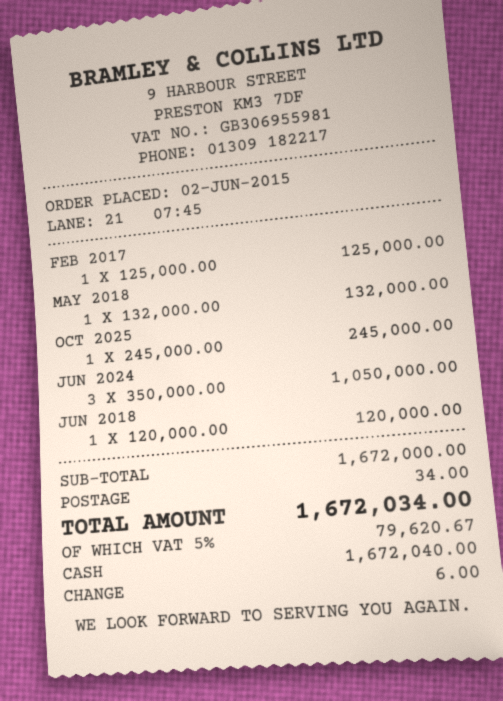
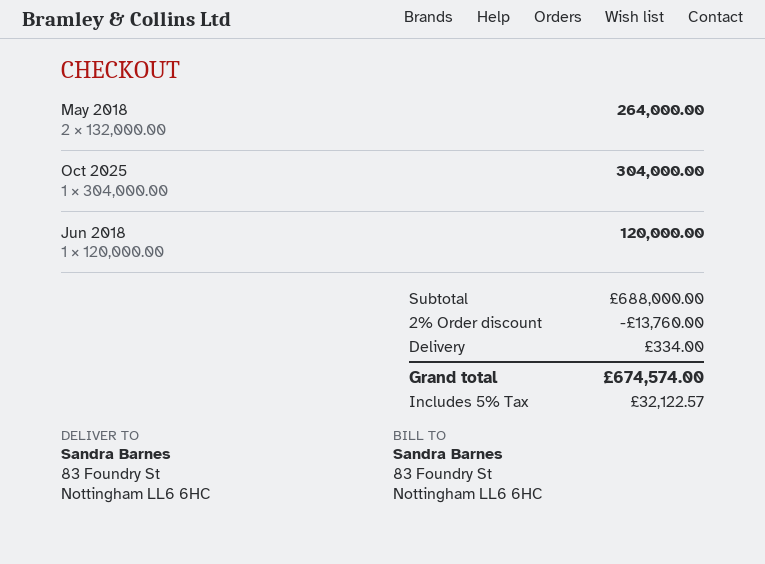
FEB 2017: 1 x 125000.00 = 125000.00 -> none
MAY 2018: 1 x 132000.00 = 132000.00 -> 2 x 132000.00 = 264000.00
OCT 2025: 1 x 245000.00 = 245000.00 -> 1 x 304000.00 = 304000.00
JUN 2024: 3 x 350000.00 = 1050000.00 -> none
subtotal: 1672000.00 -> 688000.00
discount: none -> 2% = 13760.00
shipping: 34.00 -> 334.00
tax: 5% = 79620.67 -> 5% = 32122.57
total: 1672034.00 -> 674574.00

